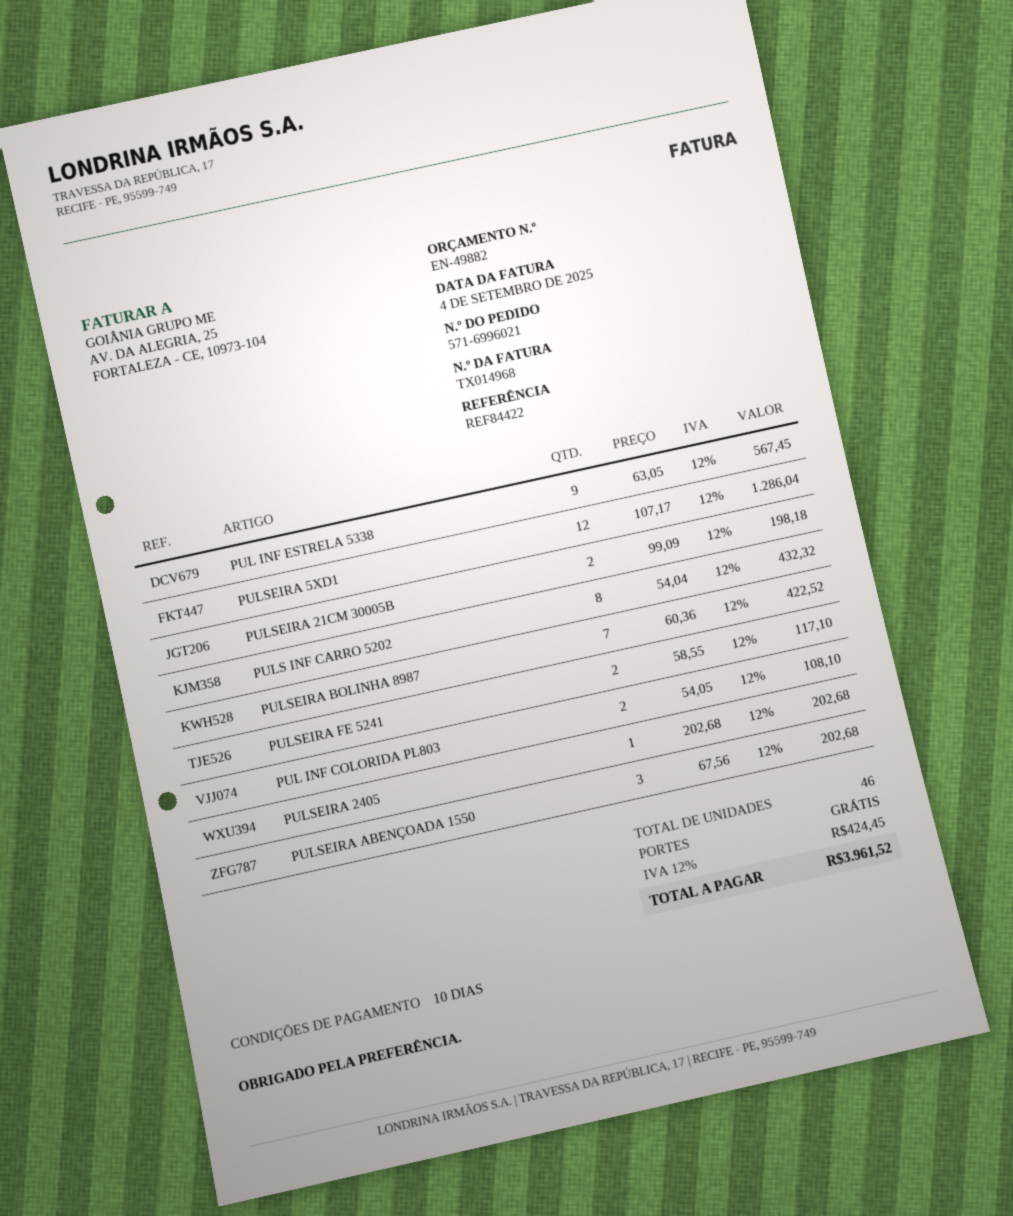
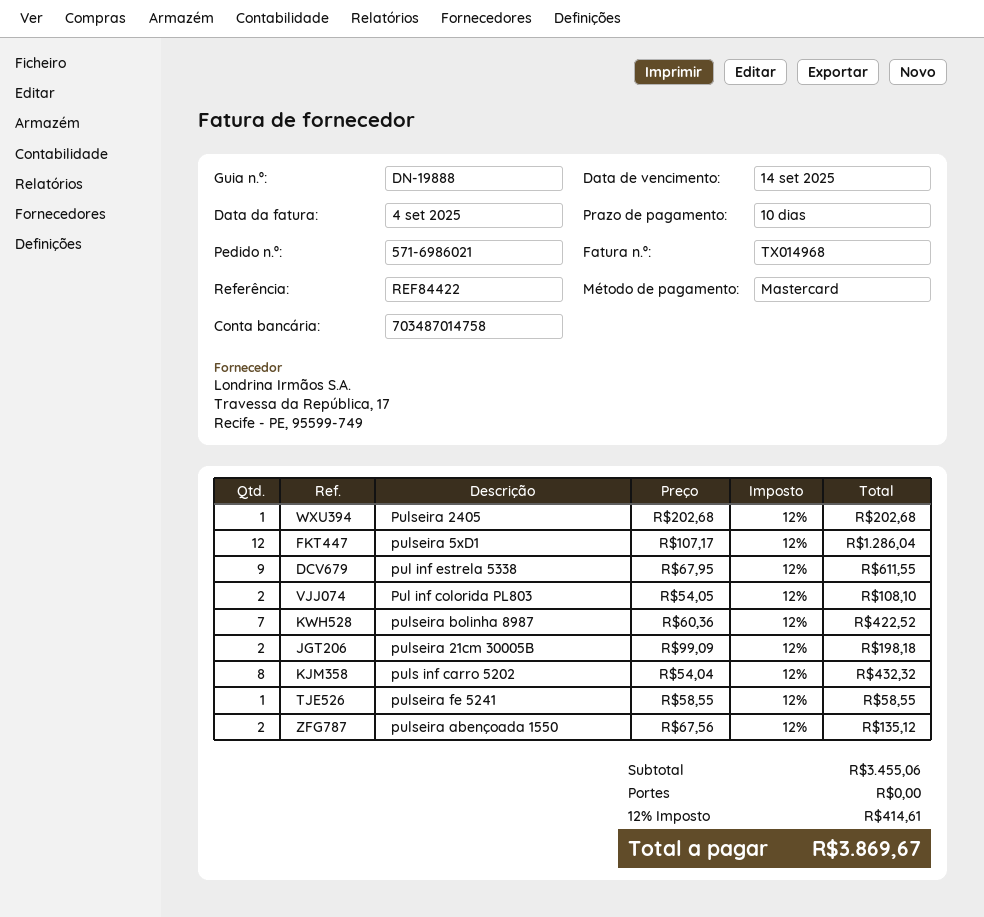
order number: 571-6996021 -> 571-6986021
PUL INF ESTRELA 5338: 9 x 63.05 = 567.45 -> 9 x 67.95 = 611.55
PULSEIRA FE 5241: 2 x 58.55 = 117.10 -> 1 x 58.55 = 58.55
PULSEIRA ABENÇOADA 1550: 3 x 67.56 = 202.68 -> 2 x 67.56 = 135.12
tax: 12% = 424.45 -> 12% = 414.61
total: 3961.52 -> 3869.67

